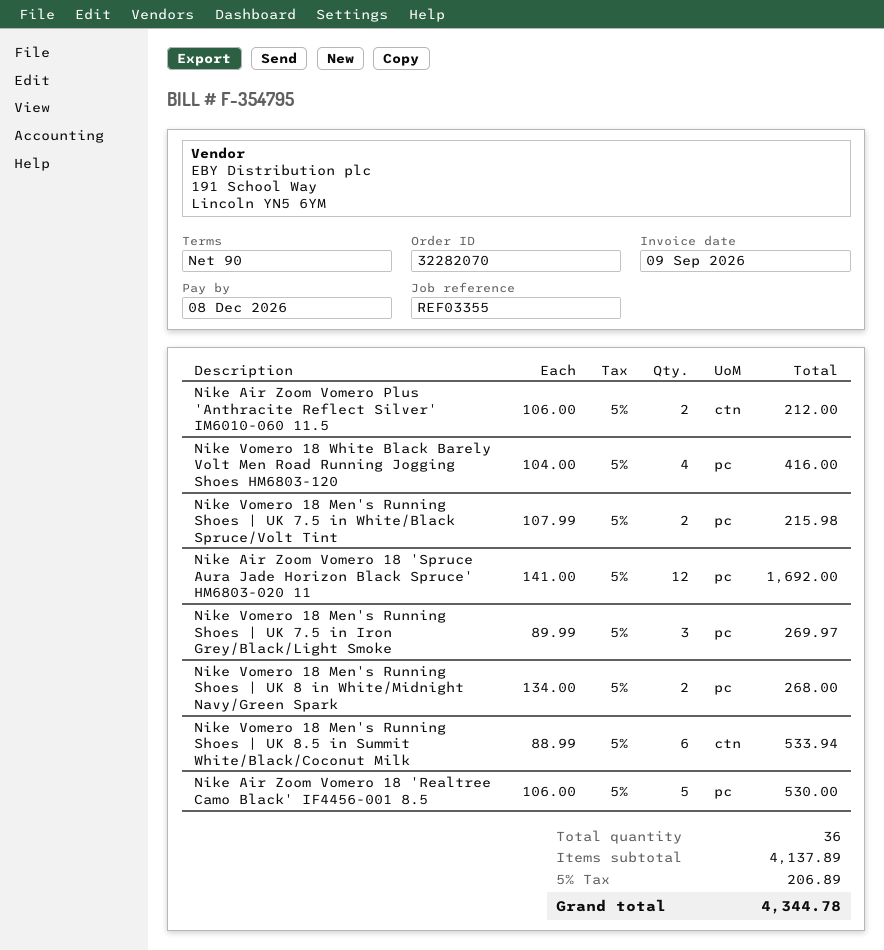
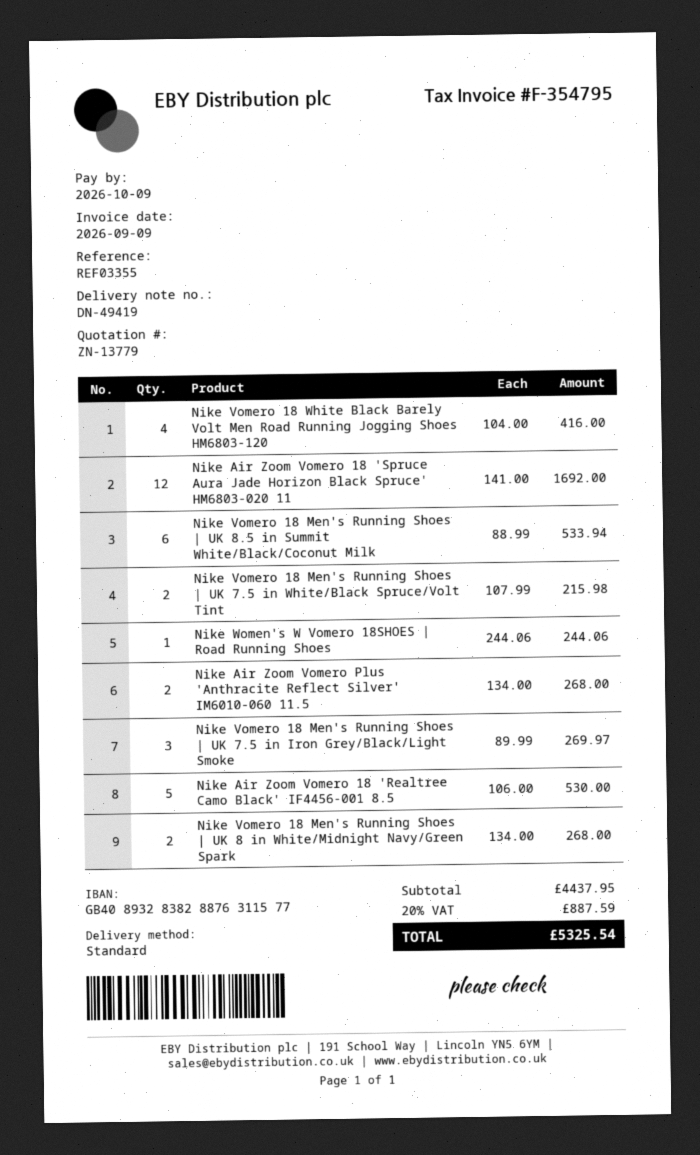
due date: 2026-12-08 -> 2026-10-09
Nike Air Zoom Vomero Plus 'Anthracite Reflect Silver' IM6010-060 11.5: 2 x 106.00 = 212.00 -> 2 x 134.00 = 268.00
Nike Women's W Vomero 18SHOES | Road Running Shoes: none -> 1 x 244.06 = 244.06
subtotal: 4137.89 -> 4437.95
tax: 5% = 206.89 -> 20% = 887.59
total: 4344.78 -> 5325.54

